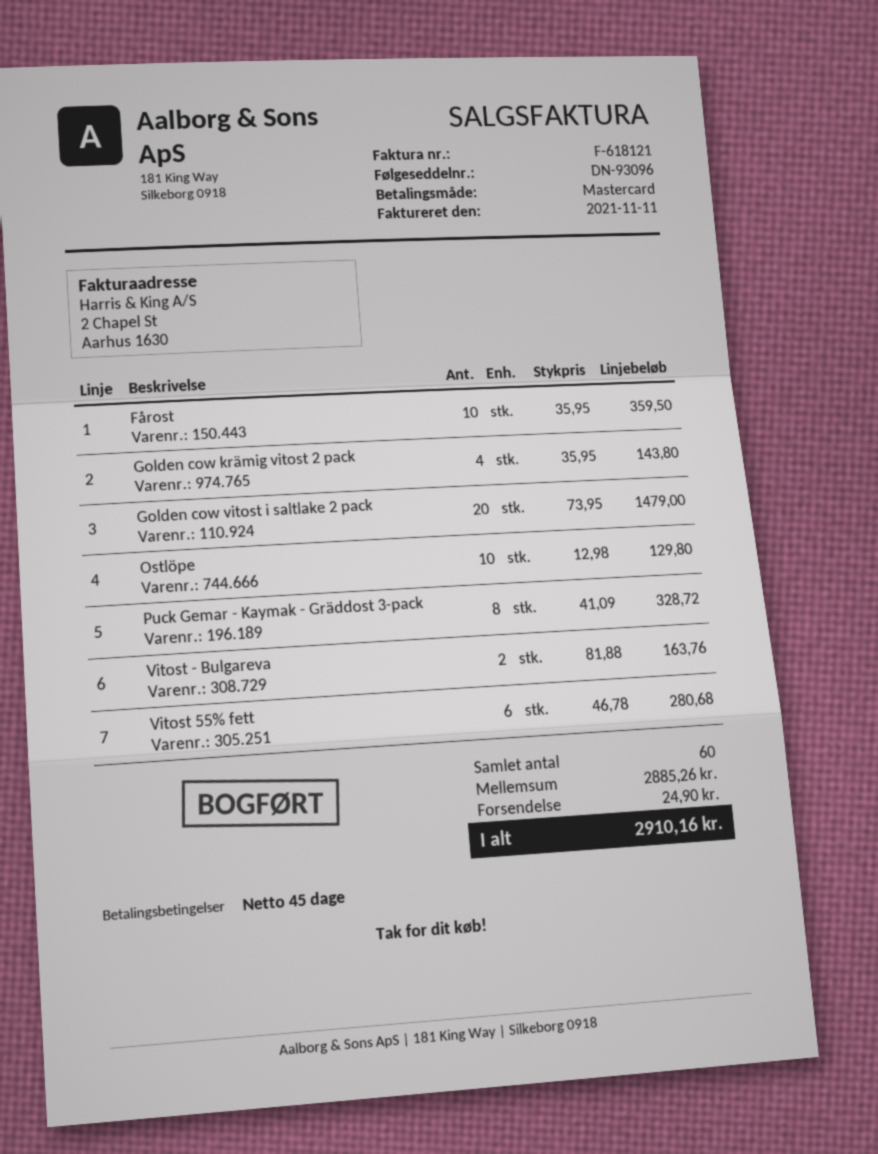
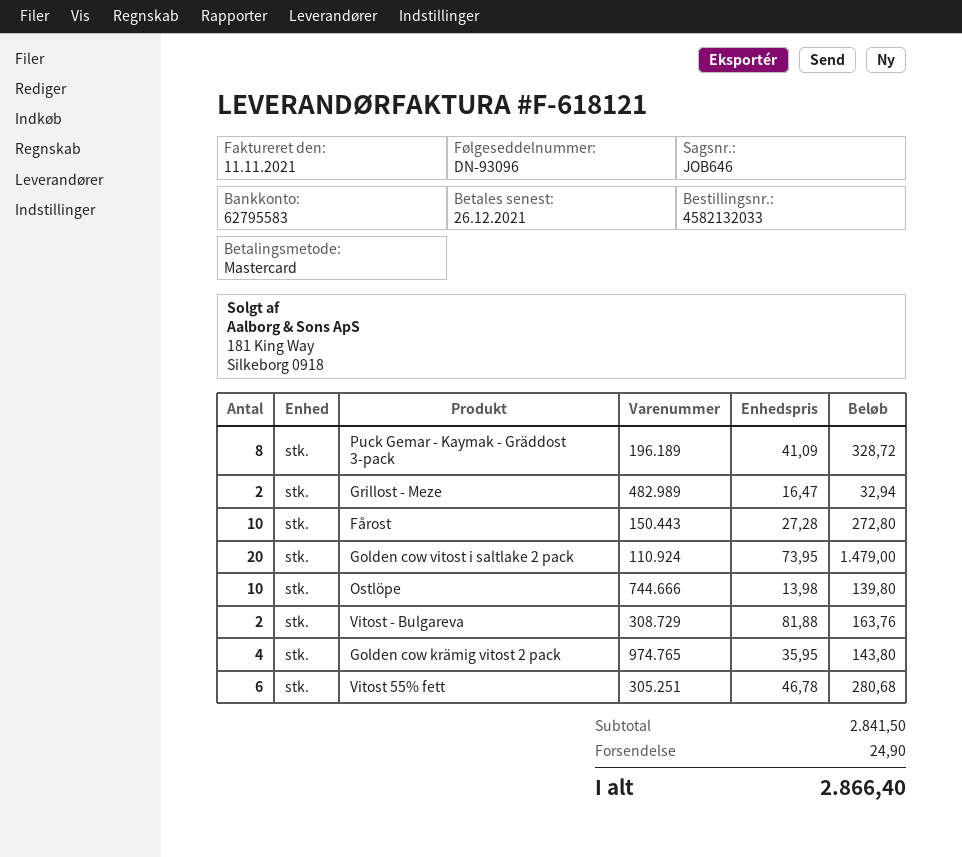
Fårost: 10 x 35.95 = 359.50 -> 10 x 27.28 = 272.80
Ostlöpe: 10 x 12.98 = 129.80 -> 10 x 13.98 = 139.80
Grillost - Meze: none -> 2 x 16.47 = 32.94
subtotal: 2885.26 -> 2841.50
total: 2910.16 -> 2866.40

